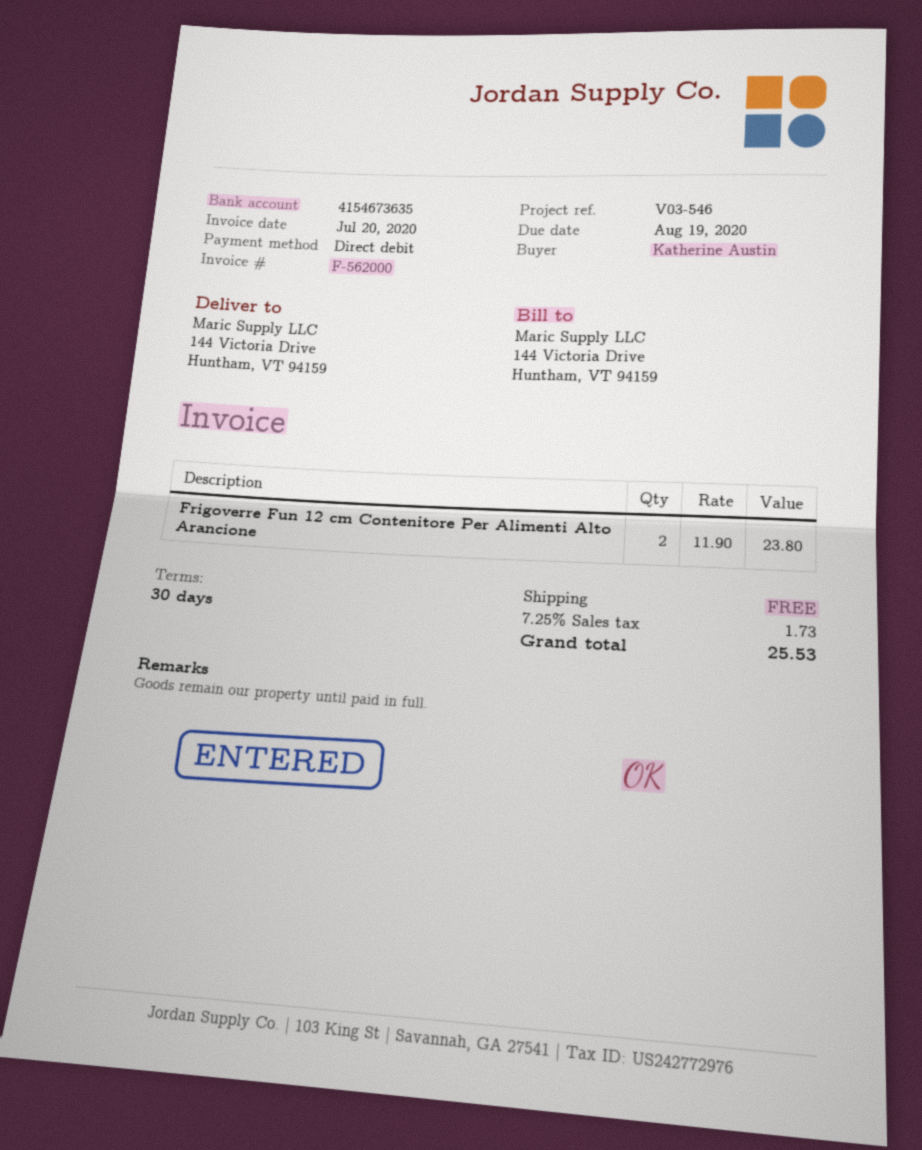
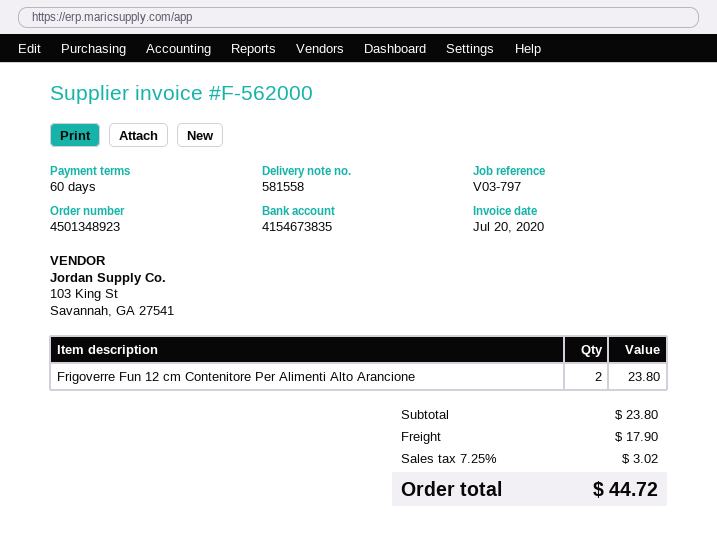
payment terms: 30 days -> 60 days
reference: V03-546 -> V03-797
bank account: 4154673635 -> 4154673835
shipping: 0.00 -> 17.90
tax: 7.25% = 1.73 -> 7.25% = 3.02
total: 25.53 -> 44.72

